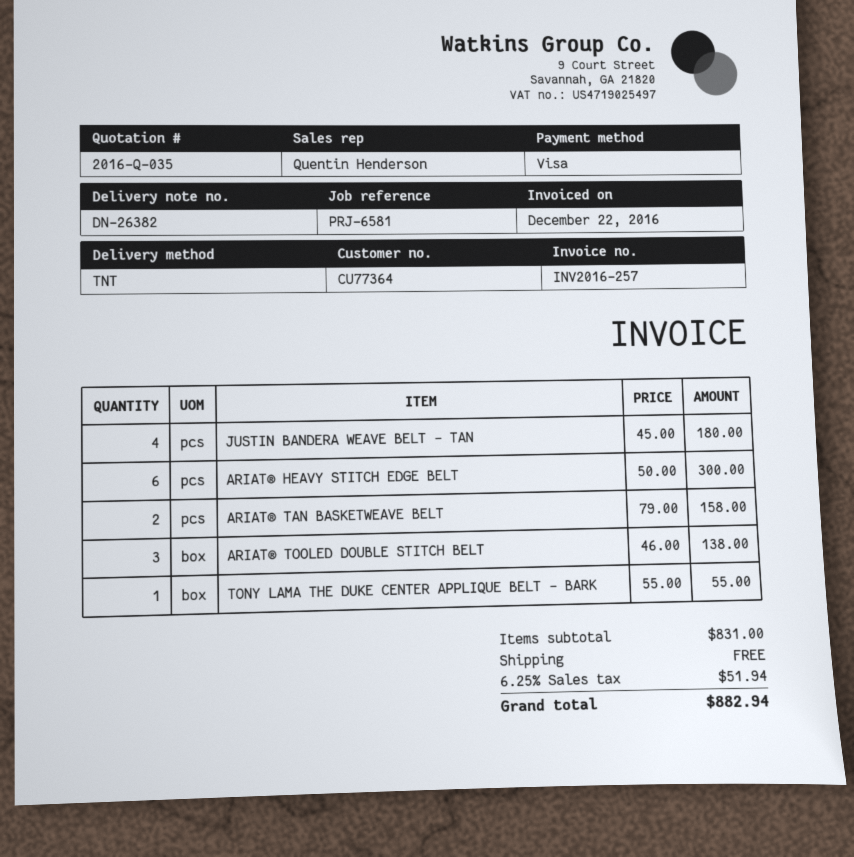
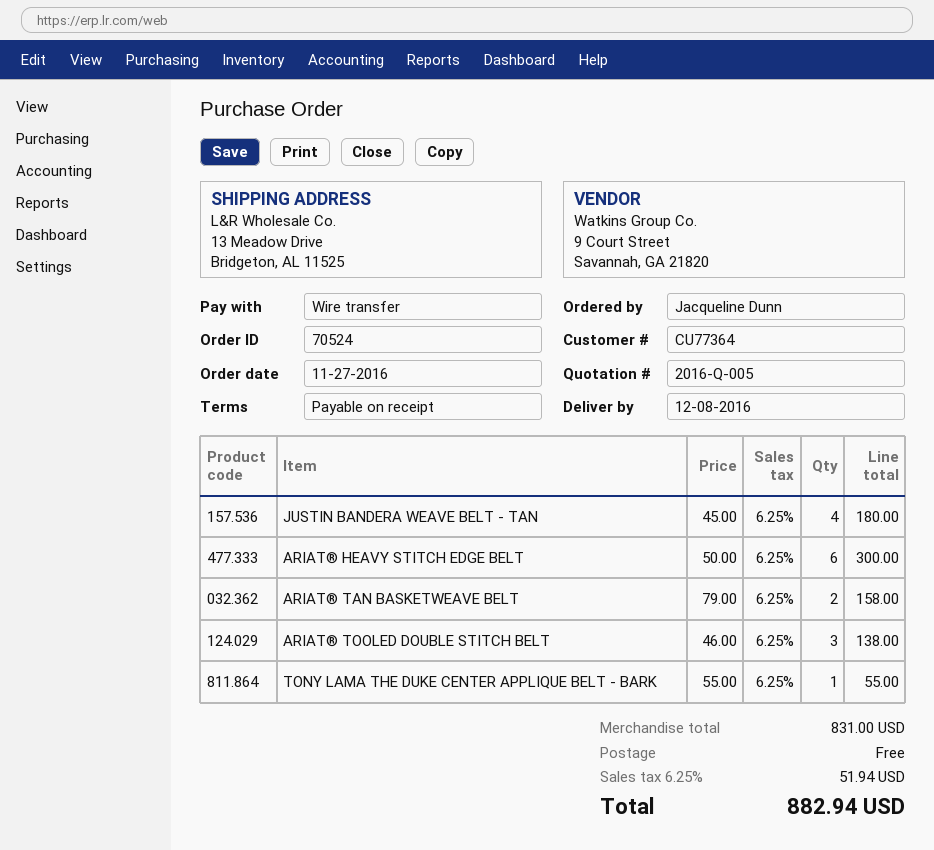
quote number: 2016-Q-035 -> 2016-Q-005
payment method: Visa -> bank transfer

